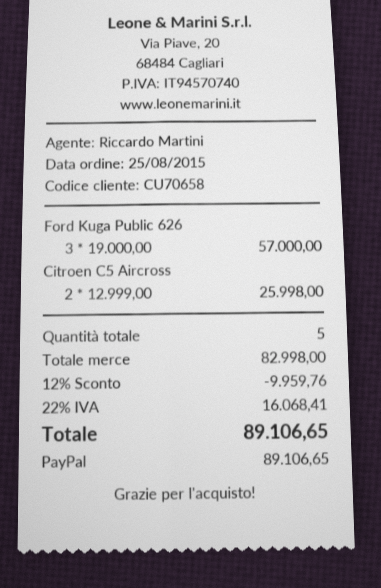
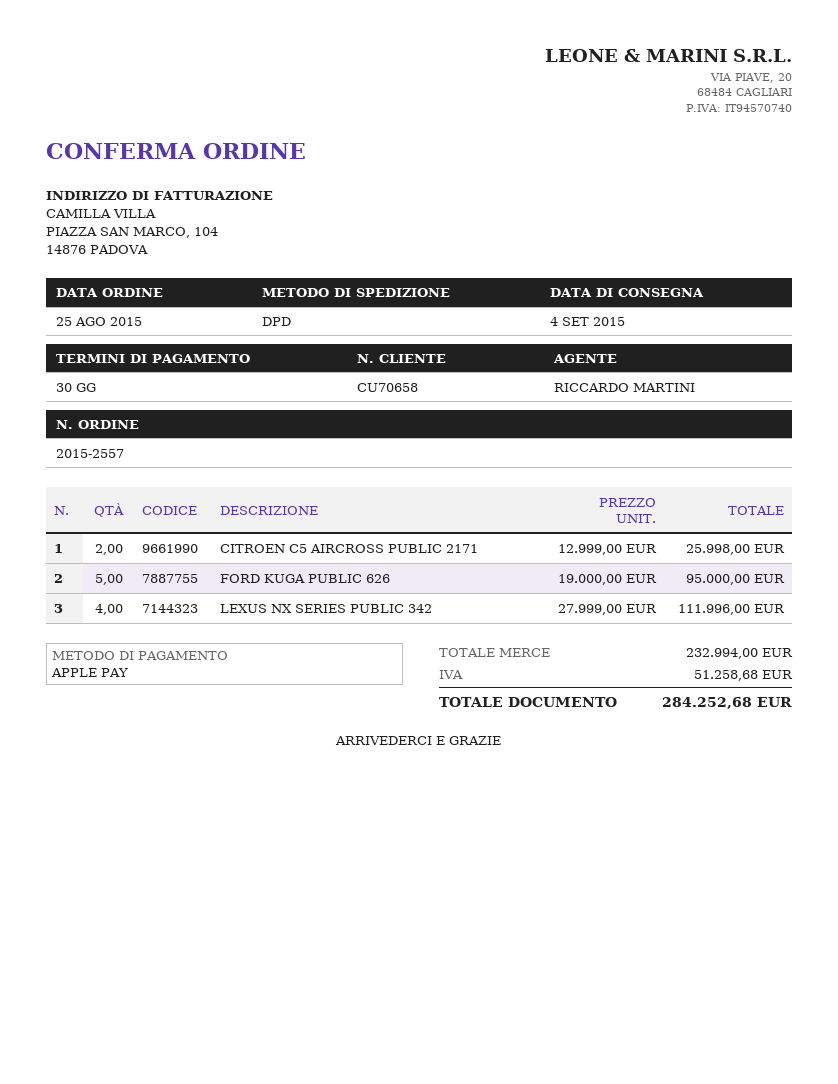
payment method: PayPal -> Apple Pay
Ford Kuga Public 626: 3 x 19000.00 = 57000.00 -> 5 x 19000.00 = 95000.00
LEXUS NX SERIES PUBLIC 342: none -> 4 x 27999.00 = 111996.00
subtotal: 82998.00 -> 232994.00
discount: 12% = 9959.76 -> none
tax: 16068.41 -> 51258.68
total: 89106.65 -> 284252.68

